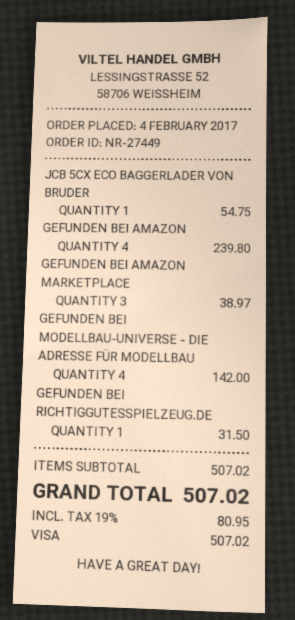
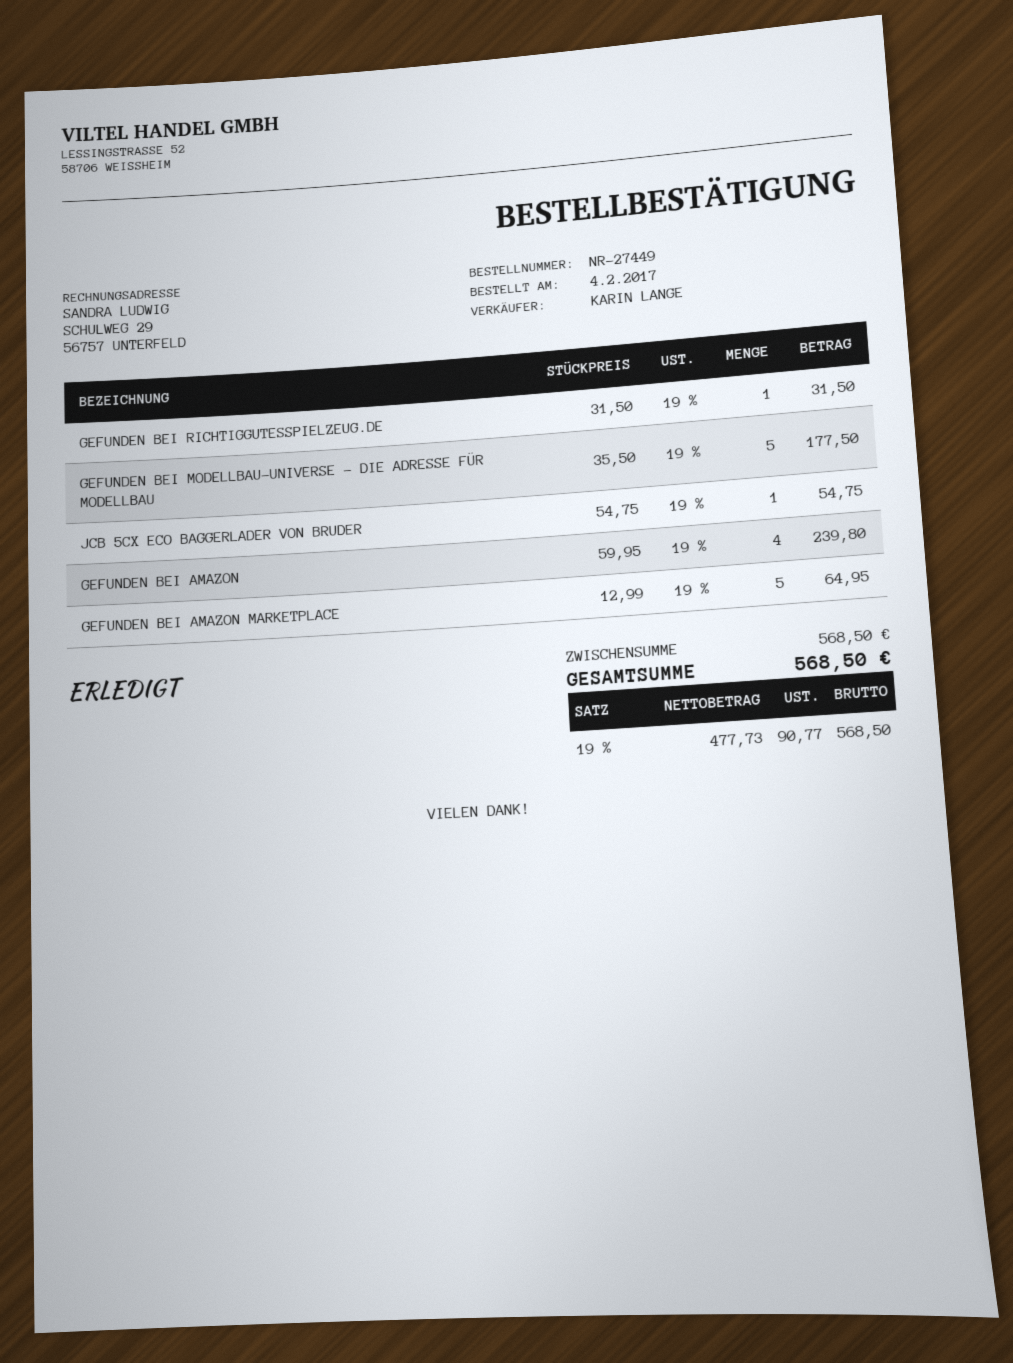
GEFUNDEN BEI AMAZON MARKETPLACE: 3 for 38.97 -> 5 for 64.95
GEFUNDEN BEI MODELLBAU-UNIVERSE - DIE ADRESSE FÜR MODELLBAU: 4 for 142.00 -> 5 for 177.50
subtotal: 507.02 -> 568.50
tax: 19% = 80.95 -> 19% = 90.77
total: 507.02 -> 568.50

